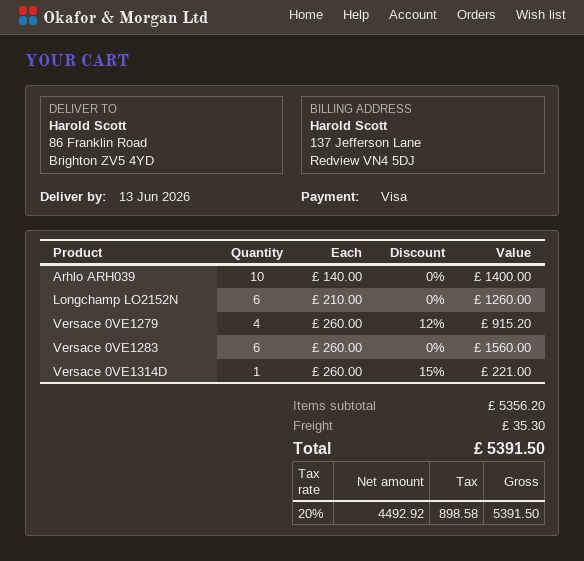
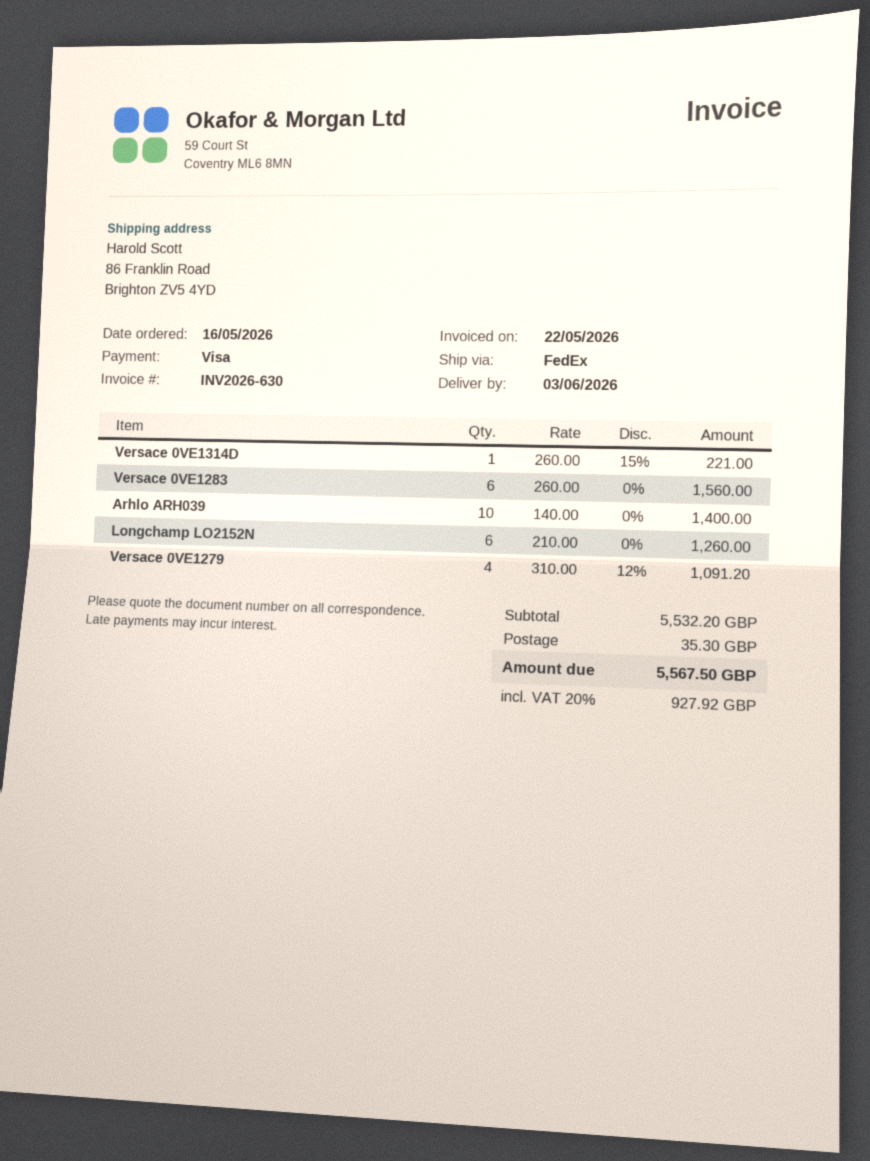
delivery date: 2026-06-13 -> 2026-06-03
Versace 0VE1279: 4 x 260.00 - 12% = 915.20 -> 4 x 310.00 - 12% = 1091.20
subtotal: 5356.20 -> 5532.20
tax: 20% = 898.58 -> 20% = 927.92
total: 5391.50 -> 5567.50

